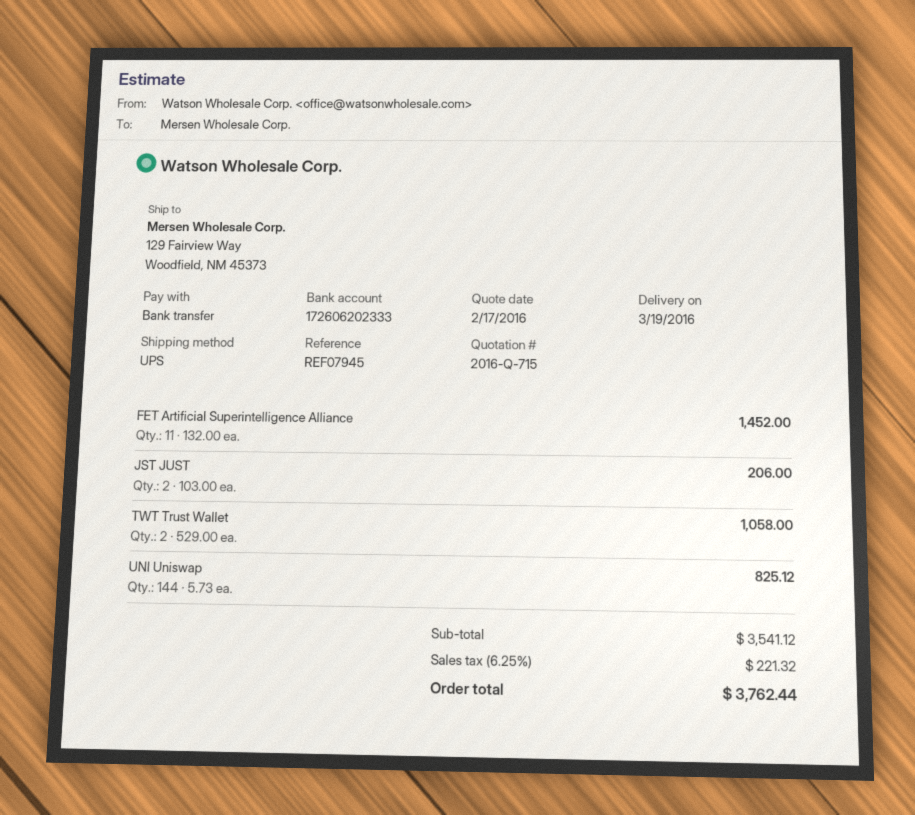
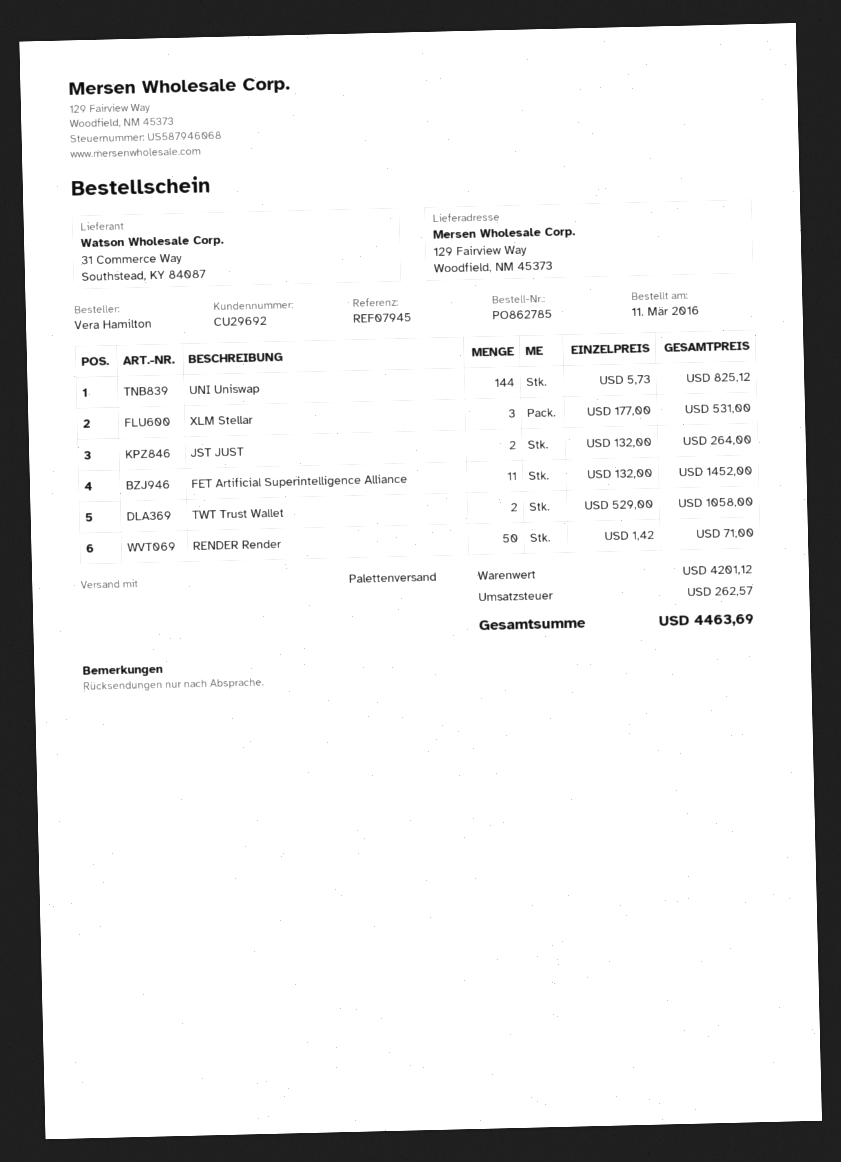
shipping method: UPS -> pallet freight
JST JUST: 2 x 103.00 = 206.00 -> 2 x 132.00 = 264.00
XLM Stellar: none -> 3 x 177.00 = 531.00
RENDER Render: none -> 50 x 1.42 = 71.00
subtotal: 3541.12 -> 4201.12
tax: 221.32 -> 262.57
total: 3762.44 -> 4463.69

